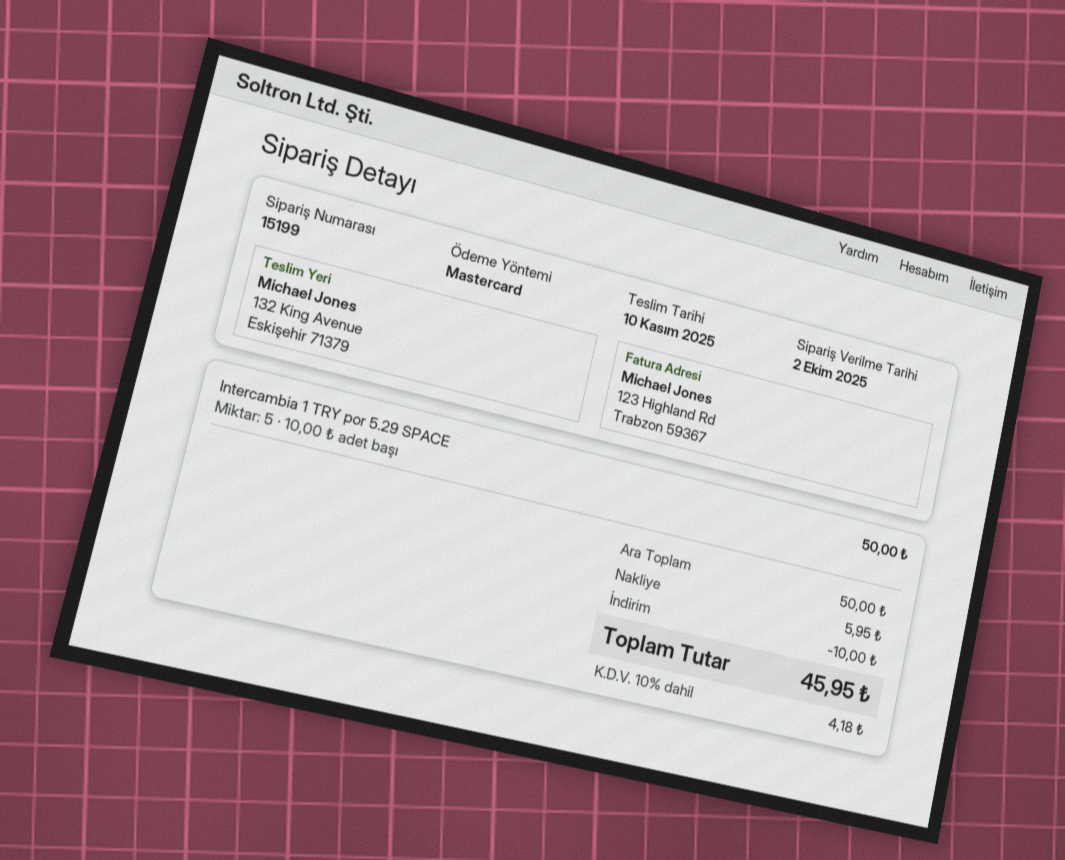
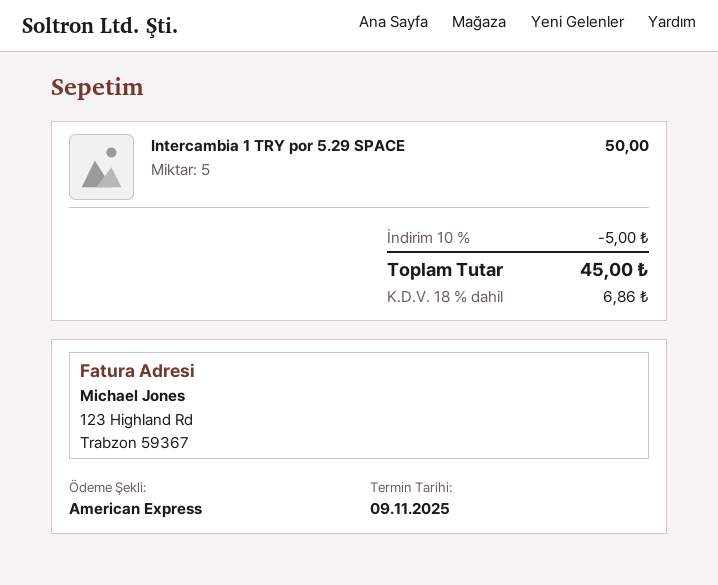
delivery date: 2025-11-10 -> 2025-11-09
payment method: Mastercard -> American Express
discount: 10.00 -> 5.00
shipping: 5.95 -> none
tax: 10% = 4.18 -> 18% = 6.86
total: 45.95 -> 45.00

